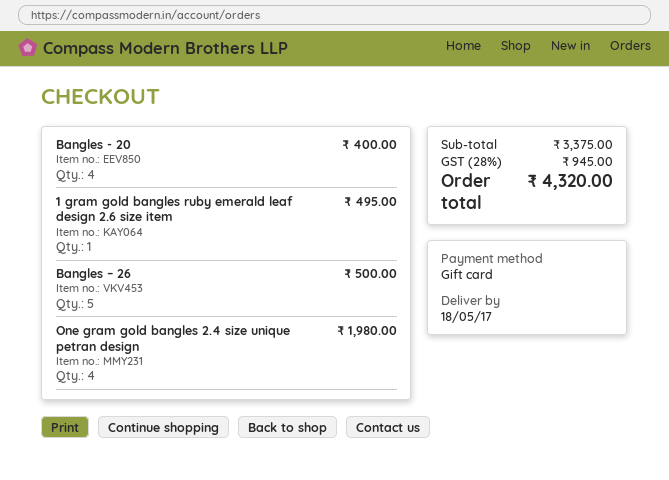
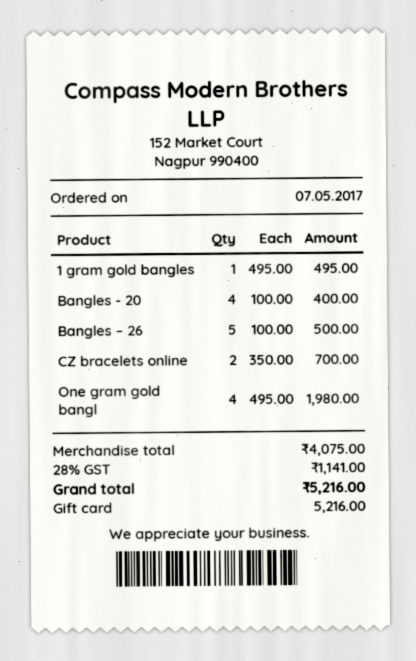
CZ bracelets online: none -> 2 for 700.00
subtotal: 3375.00 -> 4075.00
tax: 28% = 945.00 -> 28% = 1141.00
total: 4320.00 -> 5216.00

